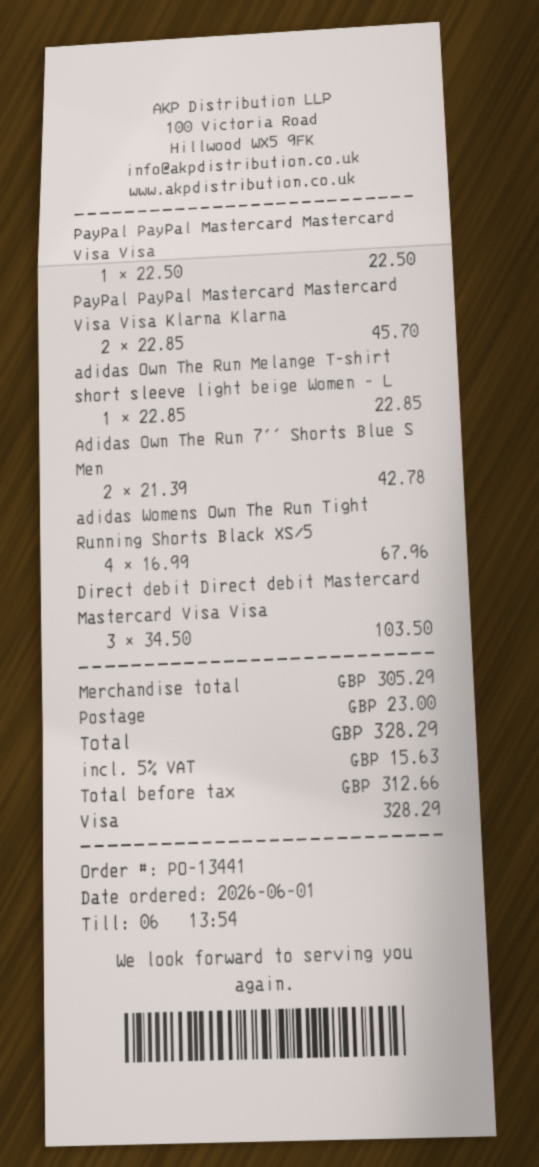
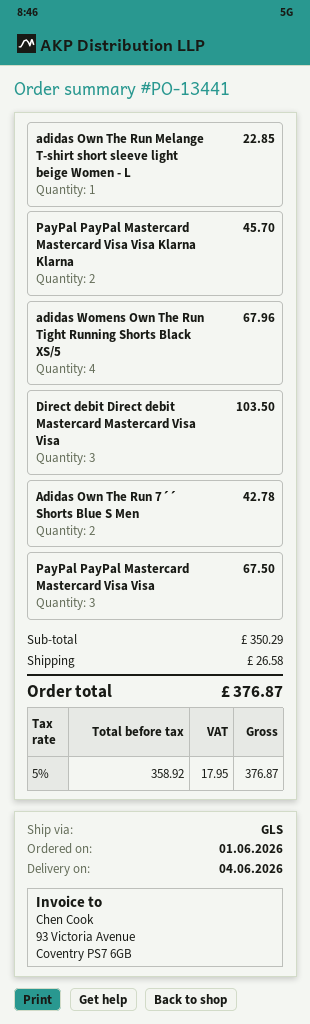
PayPal PayPal Mastercard Mastercard Visa Visa: 1 for 22.50 -> 3 for 67.50
subtotal: 305.29 -> 350.29
shipping: 23.00 -> 26.58
net: 312.66 -> 358.92
tax: 5% = 15.63 -> 5% = 17.95
total: 328.29 -> 376.87

